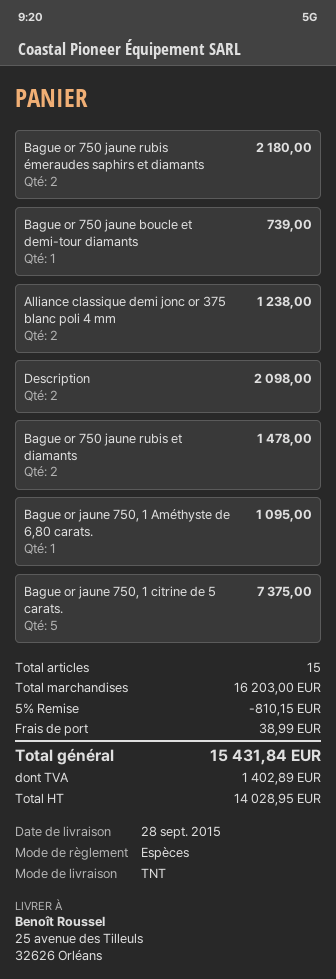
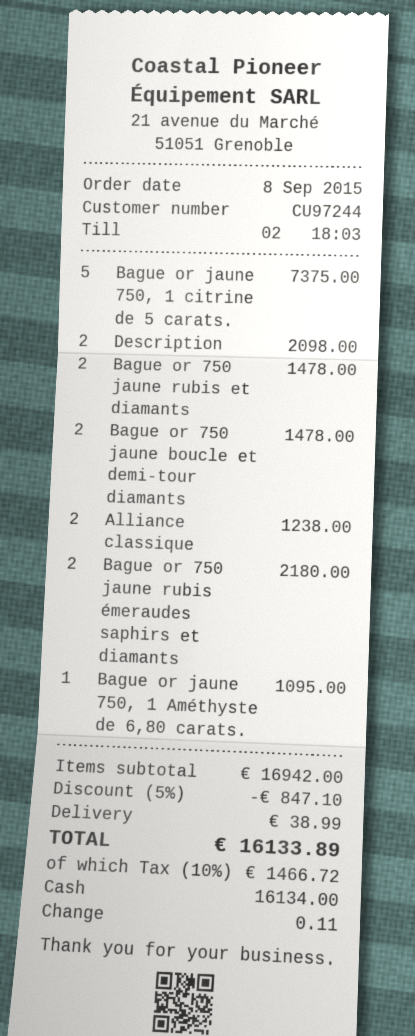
Bague or 750 jaune boucle et demi-tour diamants: 1 for 739.00 -> 2 for 1478.00
subtotal: 16203.00 -> 16942.00
discount: 5% = 810.15 -> 5% = 847.10
tax: 1402.89 -> 1466.72
total: 15431.84 -> 16133.89

